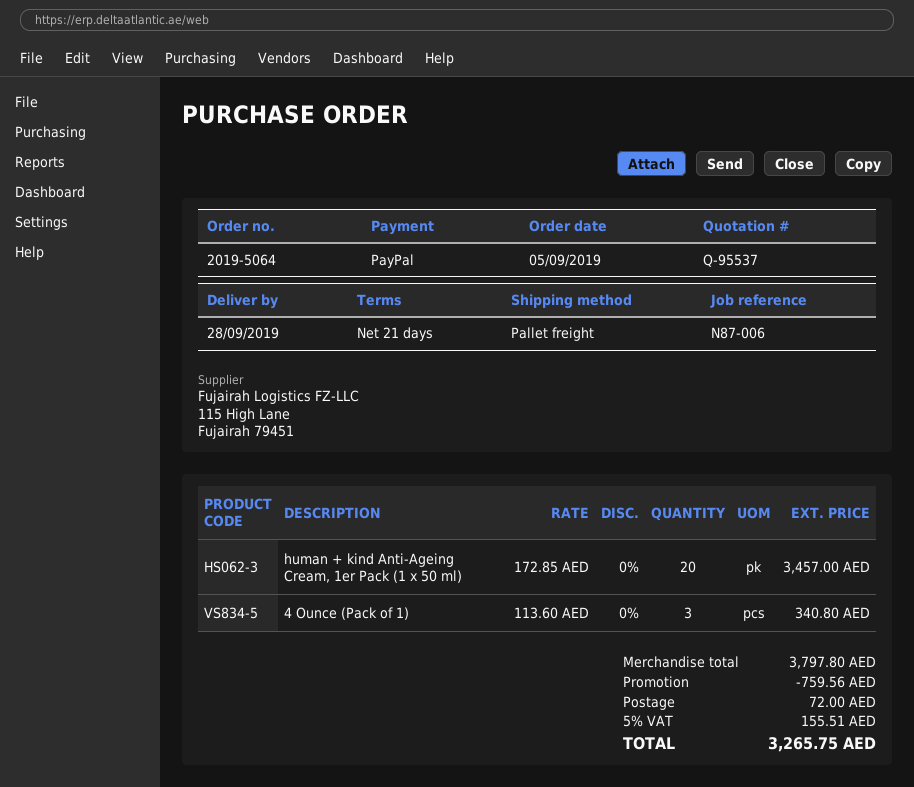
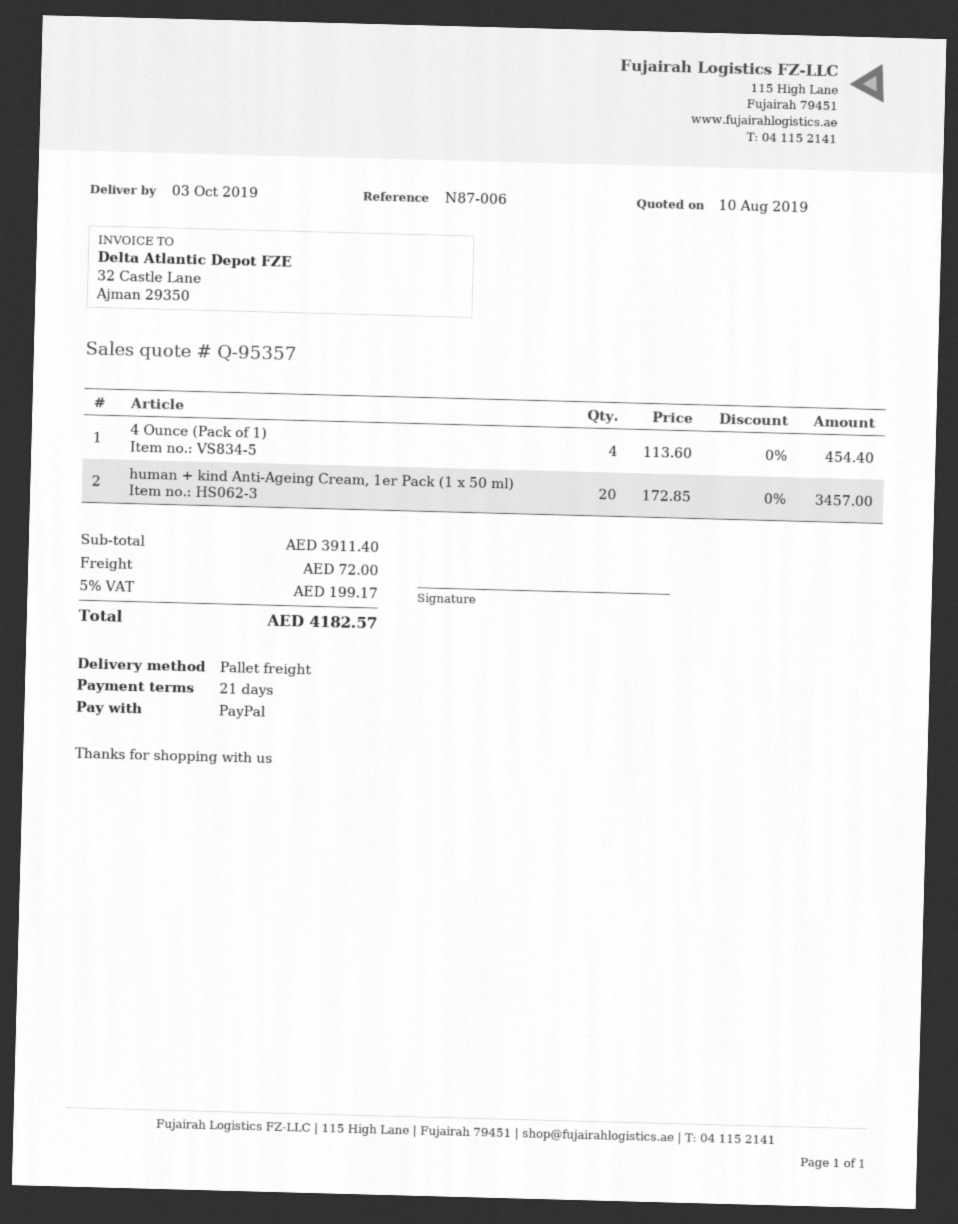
quote number: Q-95537 -> Q-95357
delivery date: 2019-09-28 -> 2019-10-03
4 Ounce (Pack of 1): 3 x 113.60 = 340.80 -> 4 x 113.60 = 454.40
subtotal: 3797.80 -> 3911.40
discount: 759.56 -> none
tax: 5% = 155.51 -> 5% = 199.17
total: 3265.75 -> 4182.57

